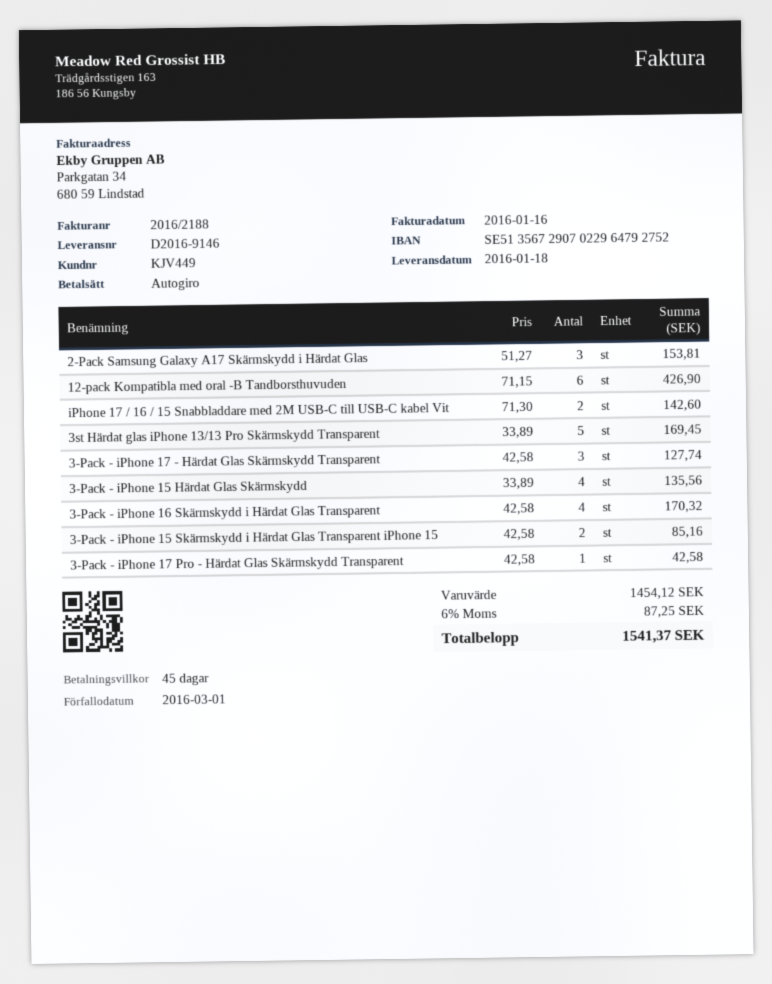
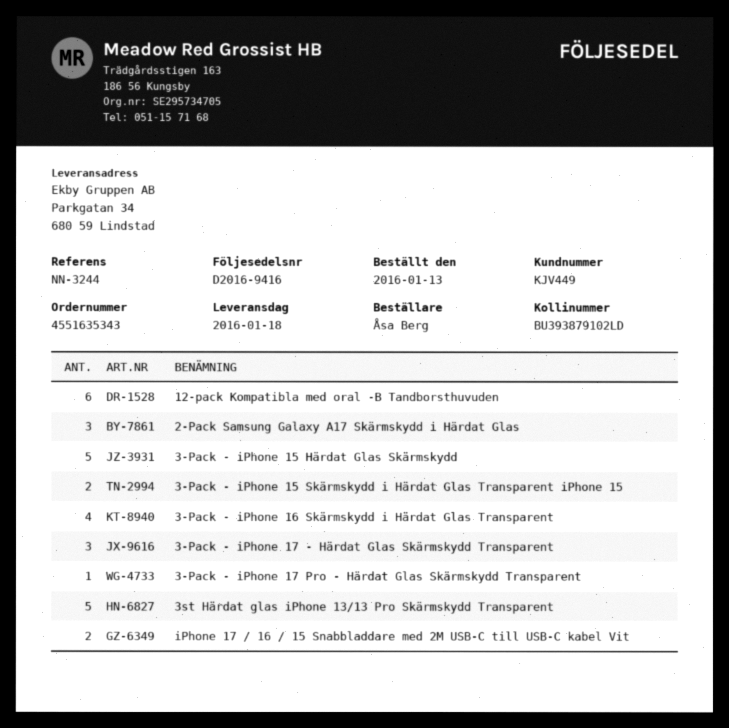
delivery note number: D2016-9146 -> D2016-9416
3-Pack - iPhone 15 Härdat Glas Skärmskydd: 4 -> 5

